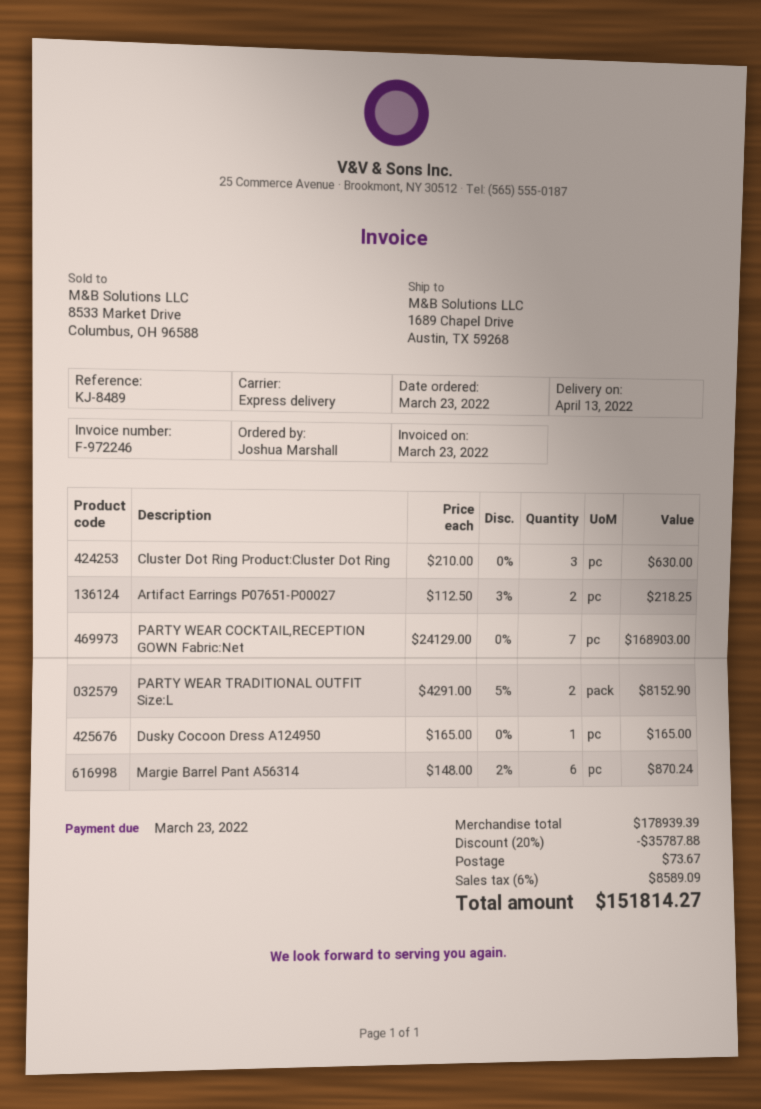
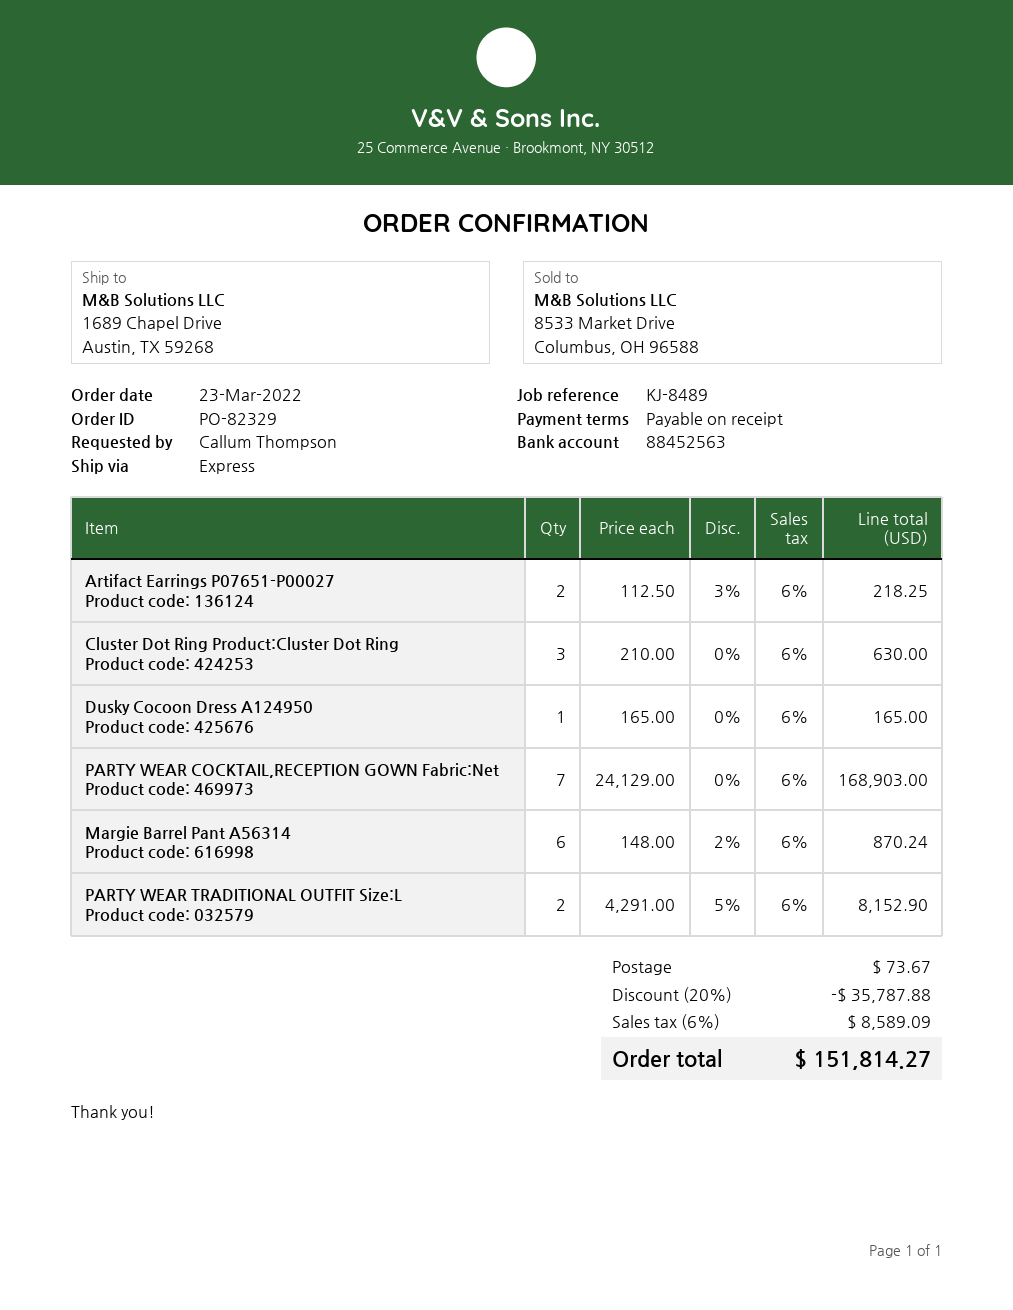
ordered by: Joshua Marshall -> Callum Thompson

